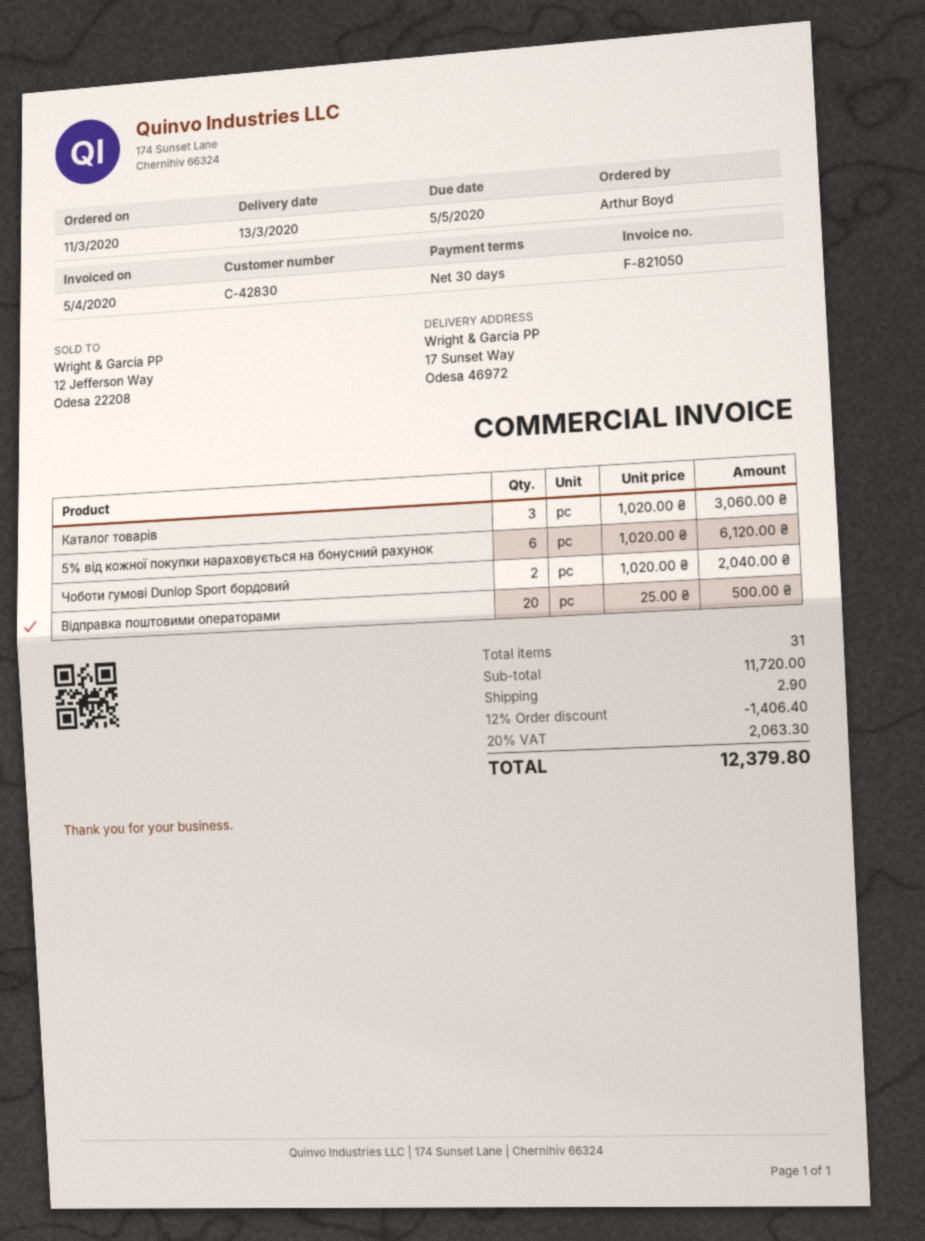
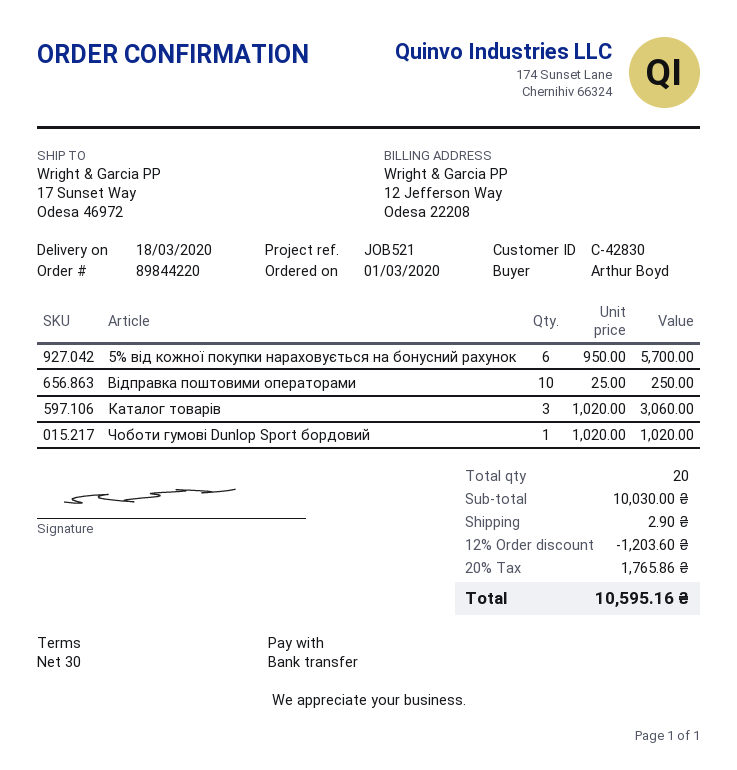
order date: 2020-03-11 -> 2020-03-01
delivery date: 2020-03-13 -> 2020-03-18
5% від кожної покупки нараховується на бонусний рахунок: 6 x 1020.00 = 6120.00 -> 6 x 950.00 = 5700.00
Чоботи гумові Dunlop Sport бордовий: 2 x 1020.00 = 2040.00 -> 1 x 1020.00 = 1020.00
Відправка поштовими операторами: 20 x 25.00 = 500.00 -> 10 x 25.00 = 250.00
total quantity: 31 -> 20
subtotal: 11720.00 -> 10030.00
discount: 12% = 1406.40 -> 12% = 1203.60
tax: 20% = 2063.30 -> 20% = 1765.86
total: 12379.80 -> 10595.16

